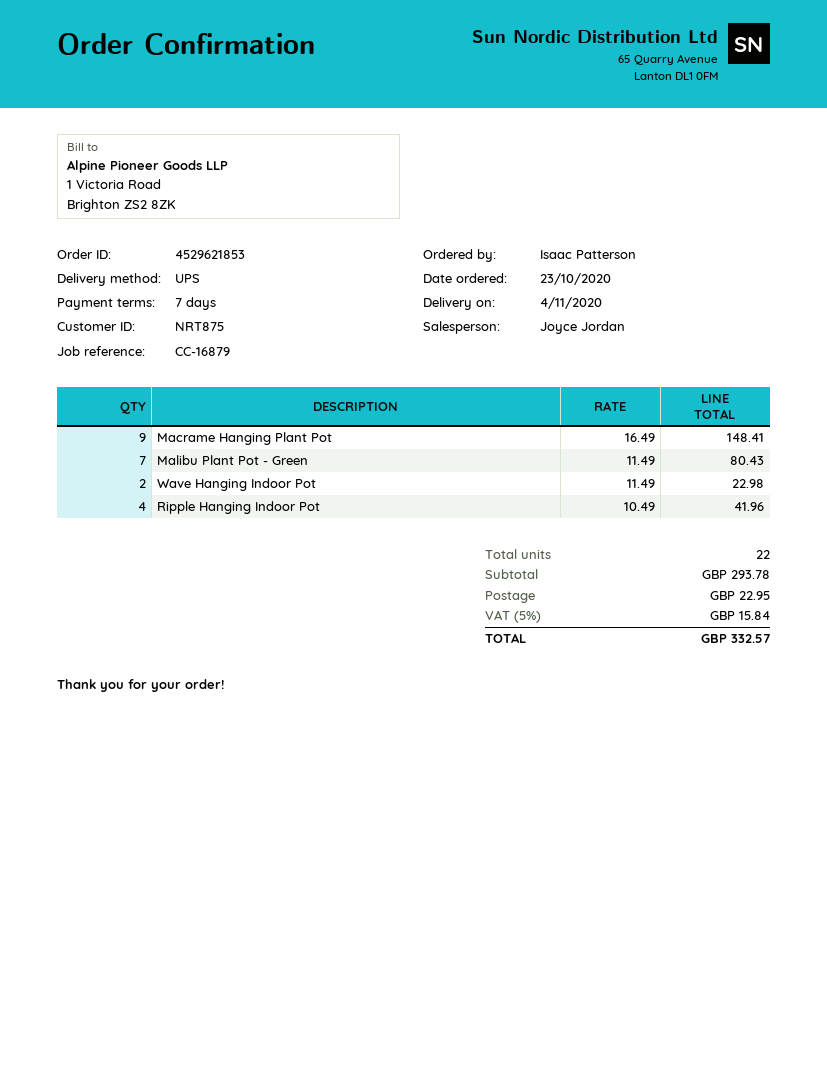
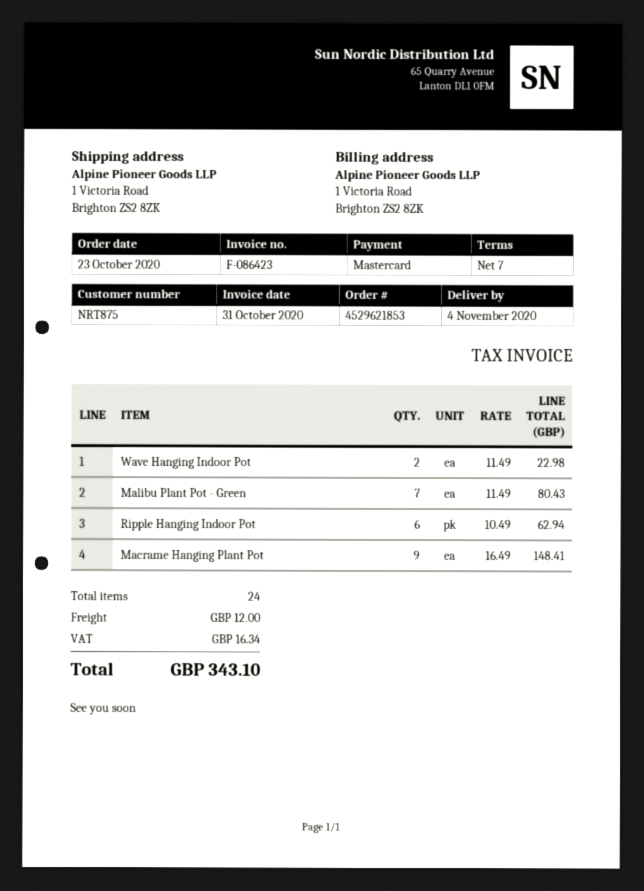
Ripple Hanging Indoor Pot: 4 x 10.49 = 41.96 -> 6 x 10.49 = 62.94
total quantity: 22 -> 24
shipping: 22.95 -> 12.00
tax: 15.84 -> 16.34
total: 332.57 -> 343.10

